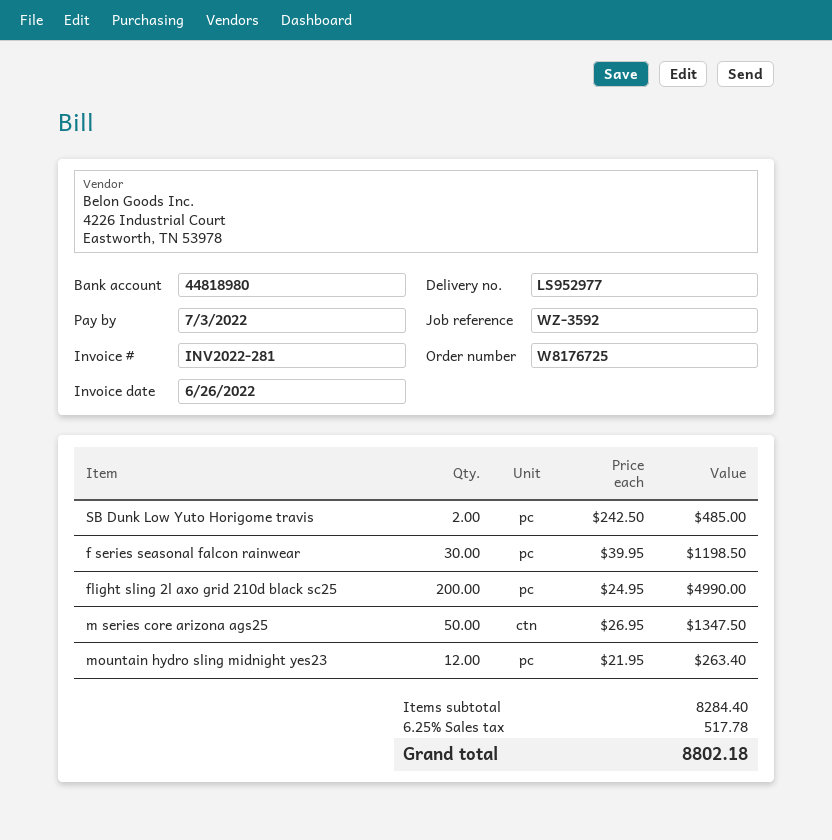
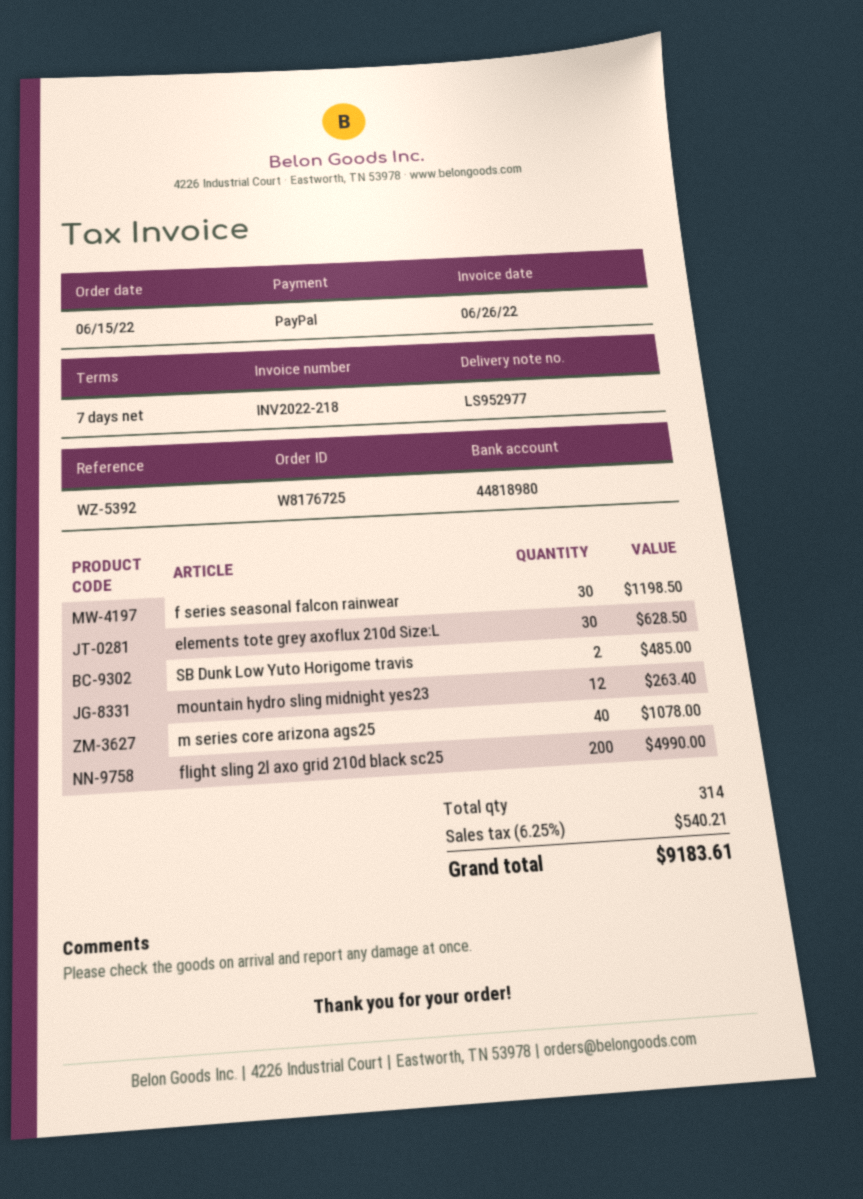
invoice number: INV2022-281 -> INV2022-218
reference: WZ-3592 -> WZ-5392
m series core arizona ags25: 50 for 1347.50 -> 40 for 1078.00
elements tote grey axoflux 210d Size:L: none -> 30 for 628.50
tax: 6.25% = 517.78 -> 6.25% = 540.21
total: 8802.18 -> 9183.61

